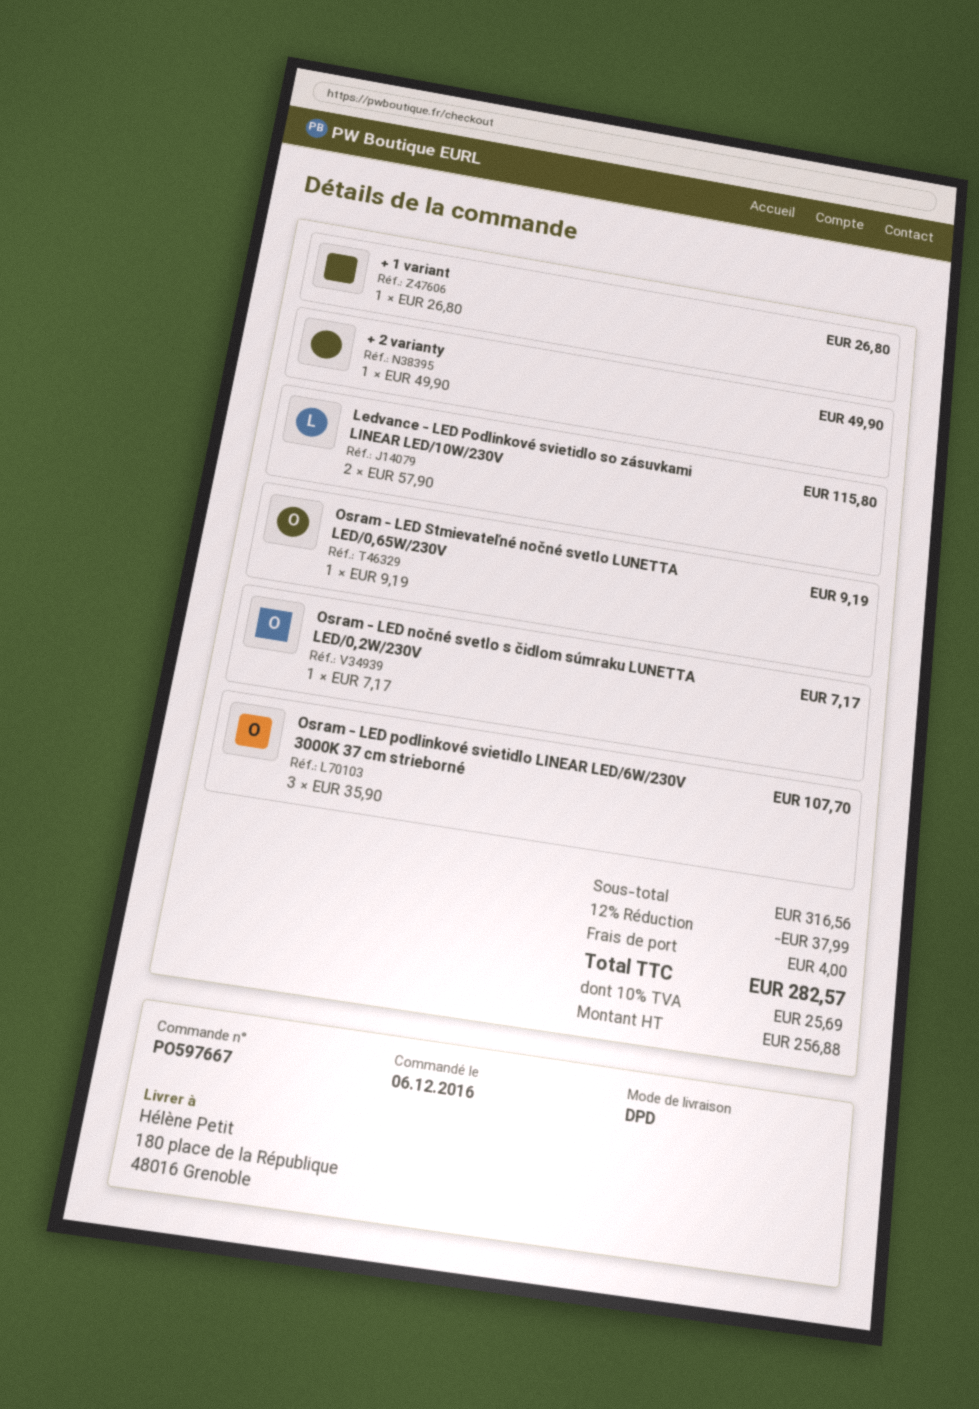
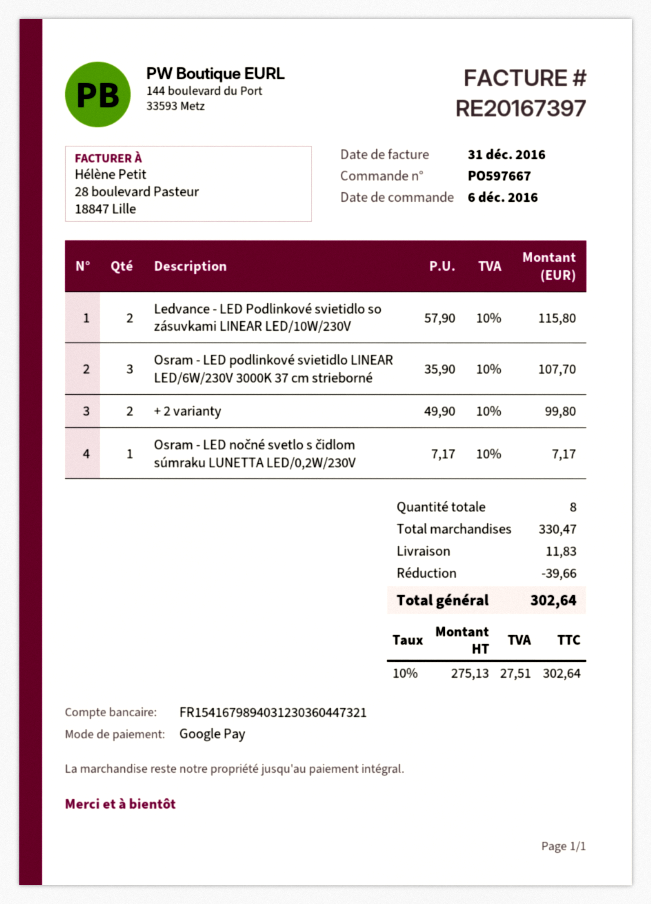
+ 1 variant: 1 x 26.80 = 26.80 -> none
+ 2 varianty: 1 x 49.90 = 49.90 -> 2 x 49.90 = 99.80
Osram - LED Stmievateľné nočné svetlo LUNETTA LED/0,65W/230V: 1 x 9.19 = 9.19 -> none
subtotal: 316.56 -> 330.47
discount: 37.99 -> 39.66
shipping: 4.00 -> 11.83
net: 256.88 -> 275.13
tax: 10% = 25.69 -> 10% = 27.51
total: 282.57 -> 302.64

